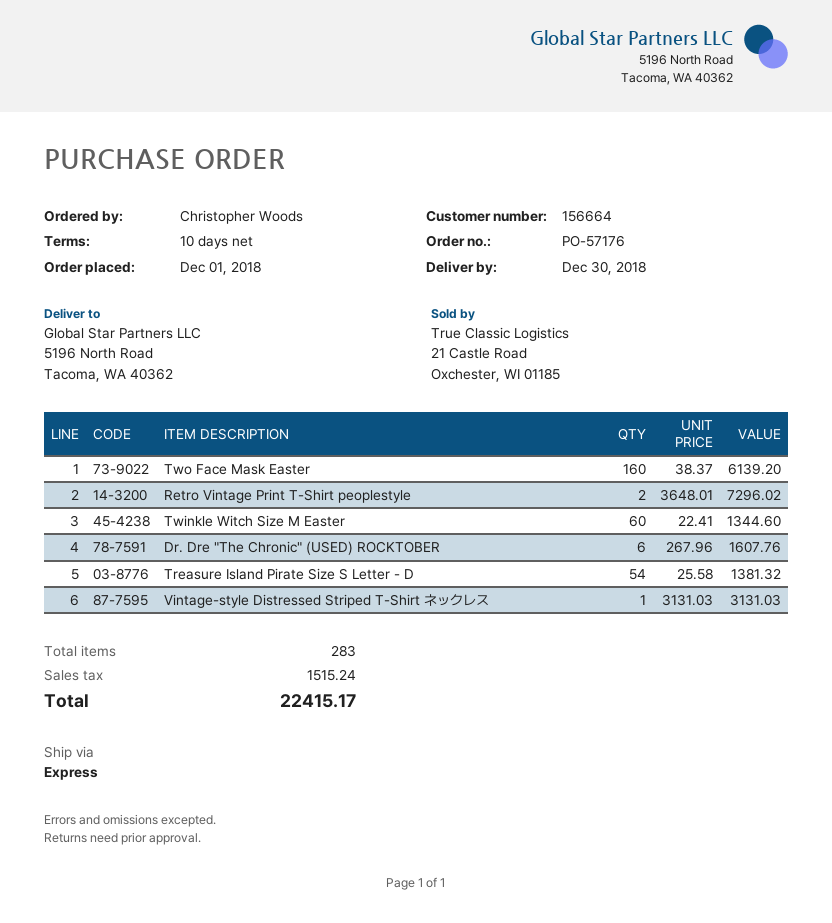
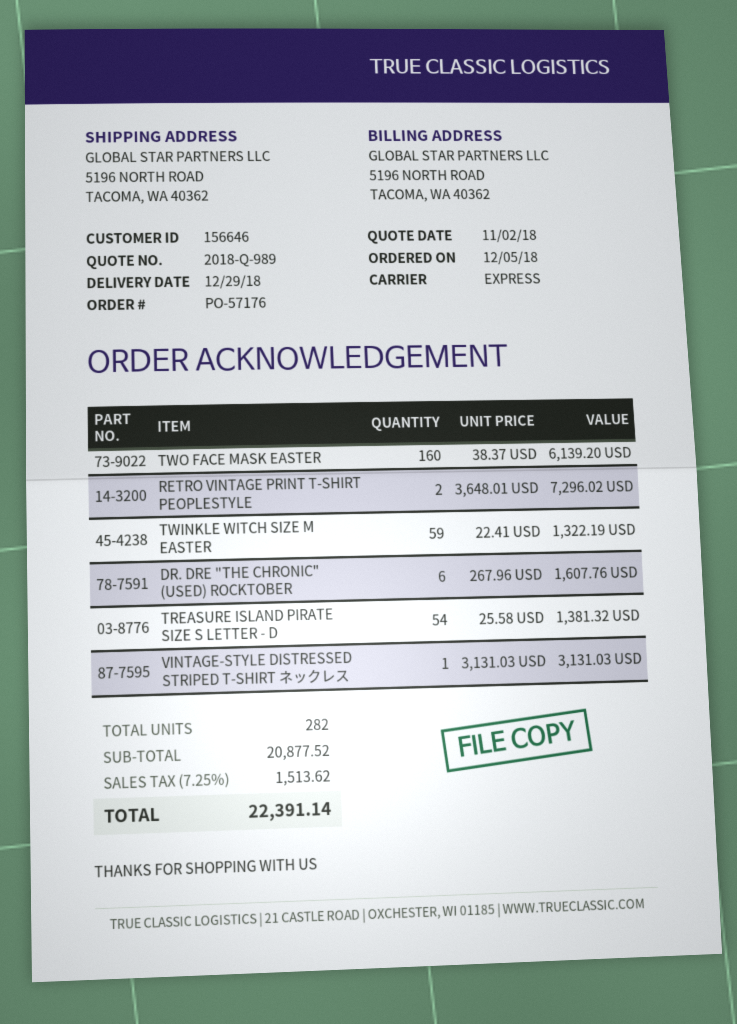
order date: 2018-12-01 -> 2018-12-05
delivery date: 2018-12-30 -> 2018-12-29
customer number: 156664 -> 156646
Twinkle Witch Size M Easter: 60 x 22.41 = 1344.60 -> 59 x 22.41 = 1322.19
total quantity: 283 -> 282
tax: 1515.24 -> 1513.62
total: 22415.17 -> 22391.14

